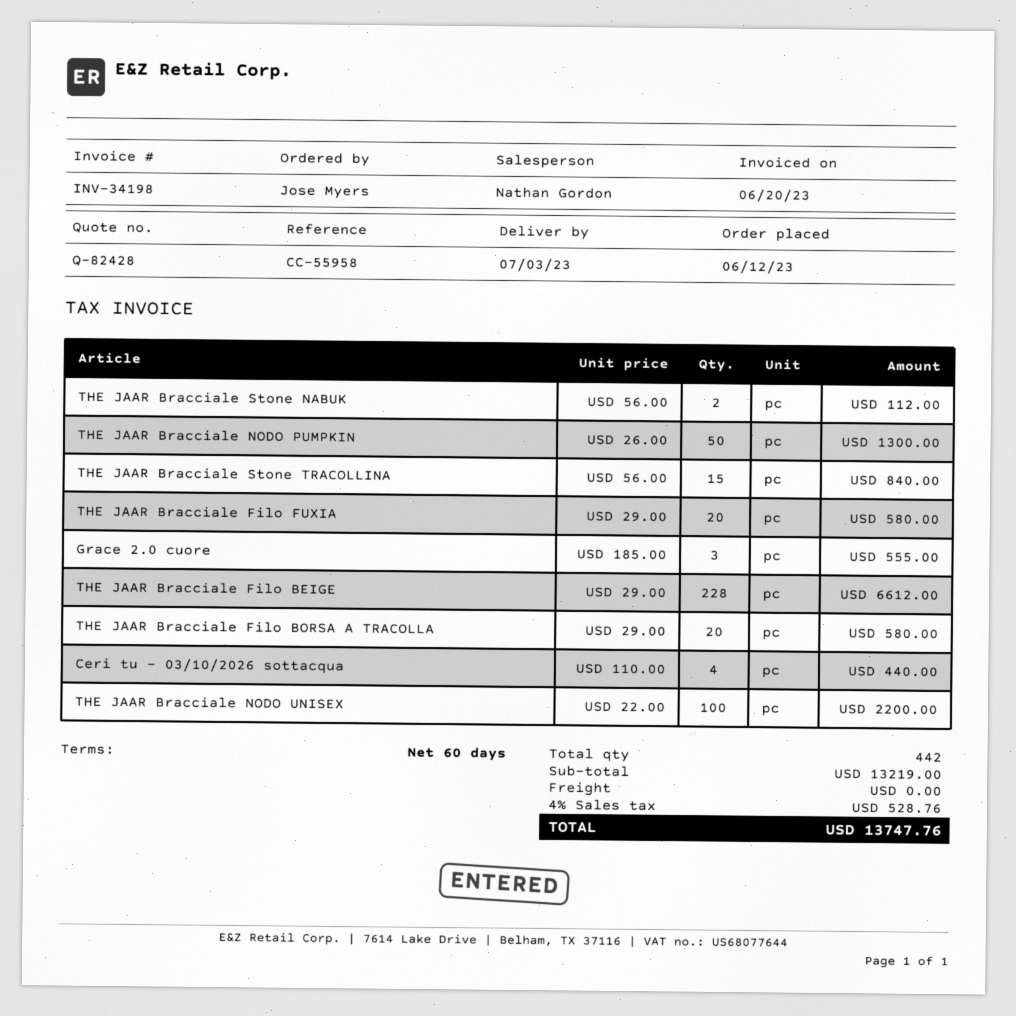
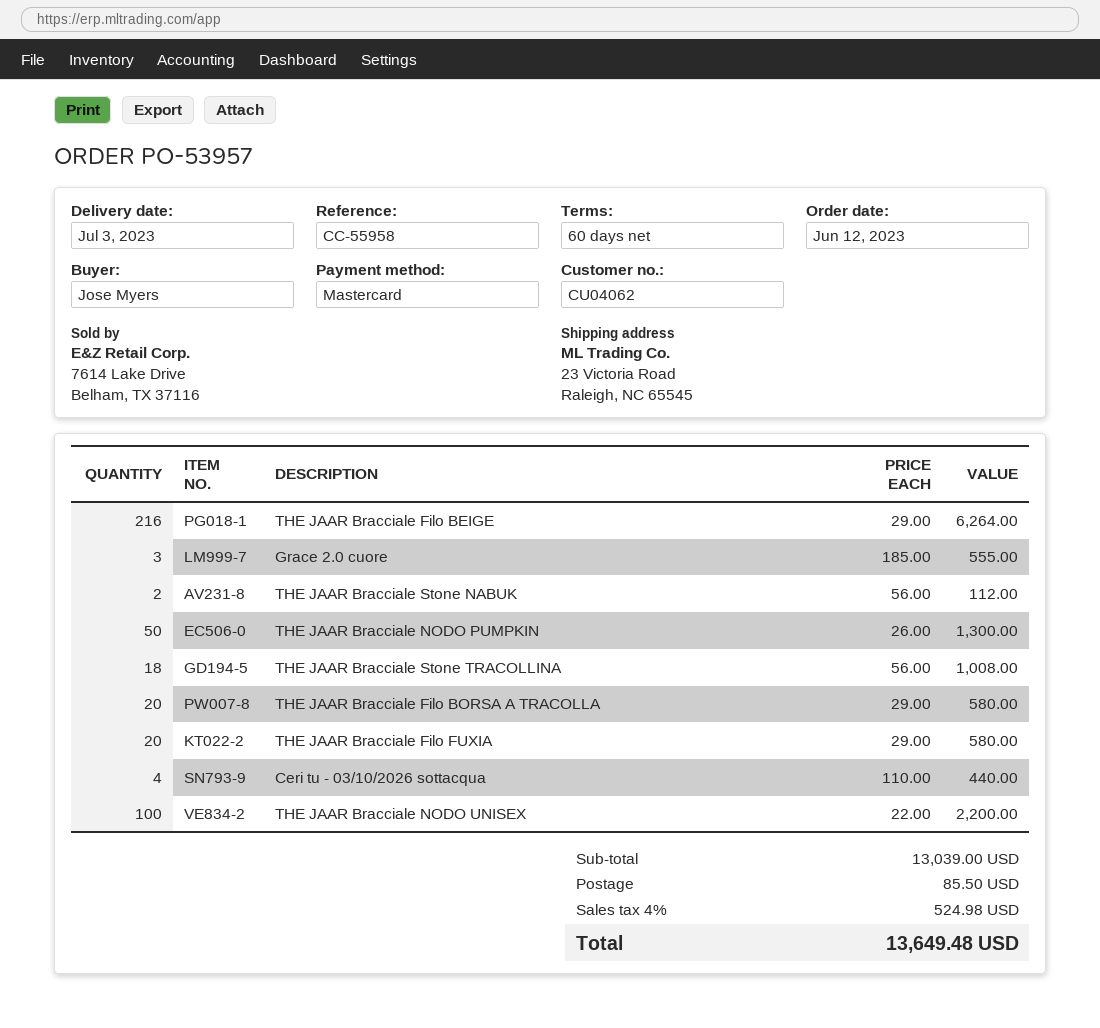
THE JAAR Bracciale Stone TRACOLLINA: 15 x 56.00 = 840.00 -> 18 x 56.00 = 1008.00
THE JAAR Bracciale Filo BEIGE: 228 x 29.00 = 6612.00 -> 216 x 29.00 = 6264.00
subtotal: 13219.00 -> 13039.00
shipping: 0.00 -> 85.50
tax: 4% = 528.76 -> 4% = 524.98
total: 13747.76 -> 13649.48

